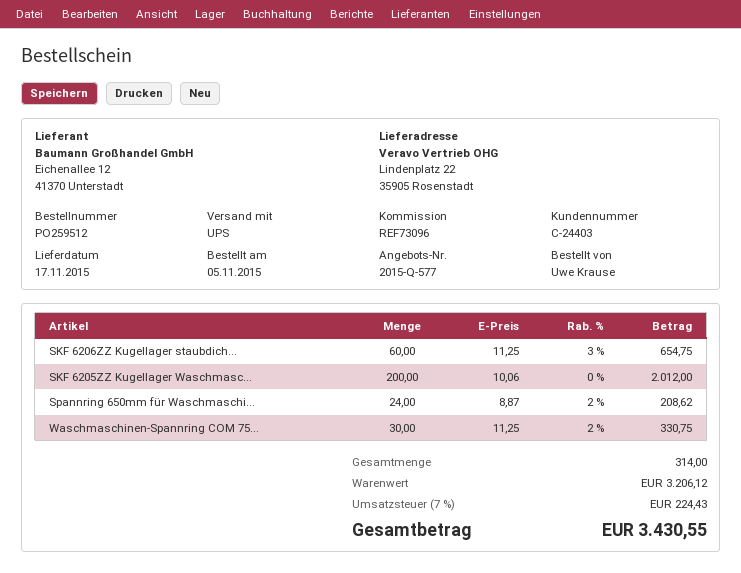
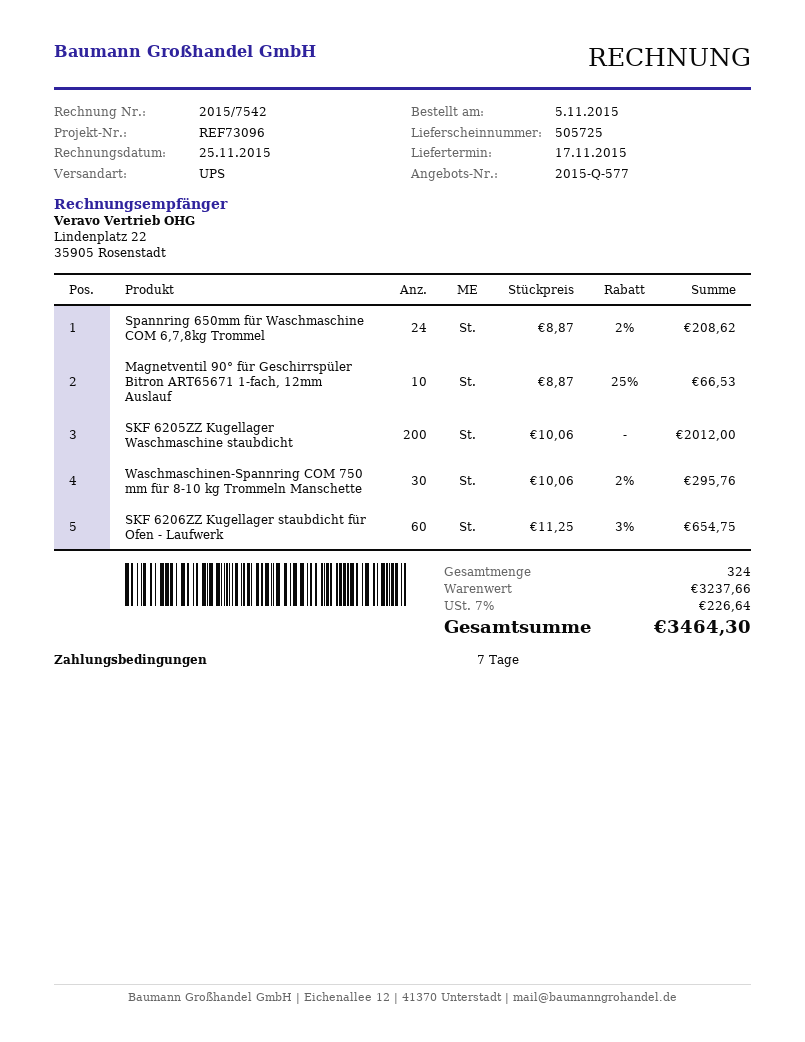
Waschmaschinen-Spannring COM 75...: 30 x 11.25 - 2% = 330.75 -> 30 x 10.06 - 2% = 295.76
Magnetventil 90° für Geschirrspüler Bitron ART65671 1-fach, 12mm Auslauf: none -> 10 x 8.87 - 25% = 66.53
total quantity: 314 -> 324
subtotal: 3206.12 -> 3237.66
tax: 7% = 224.43 -> 7% = 226.64
total: 3430.55 -> 3464.30

